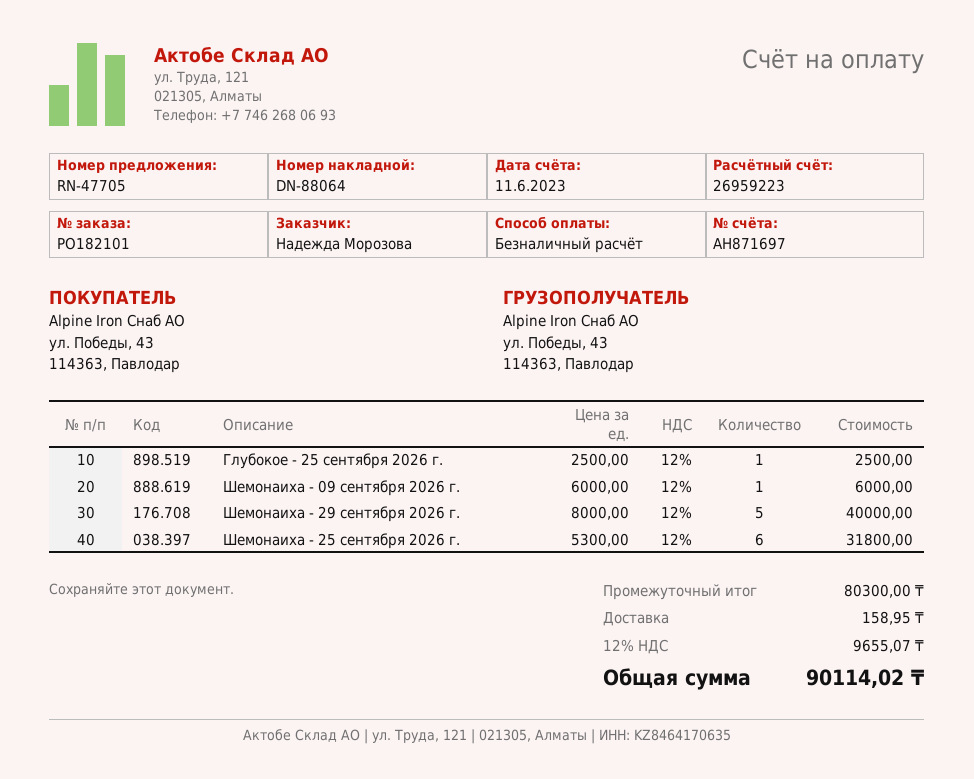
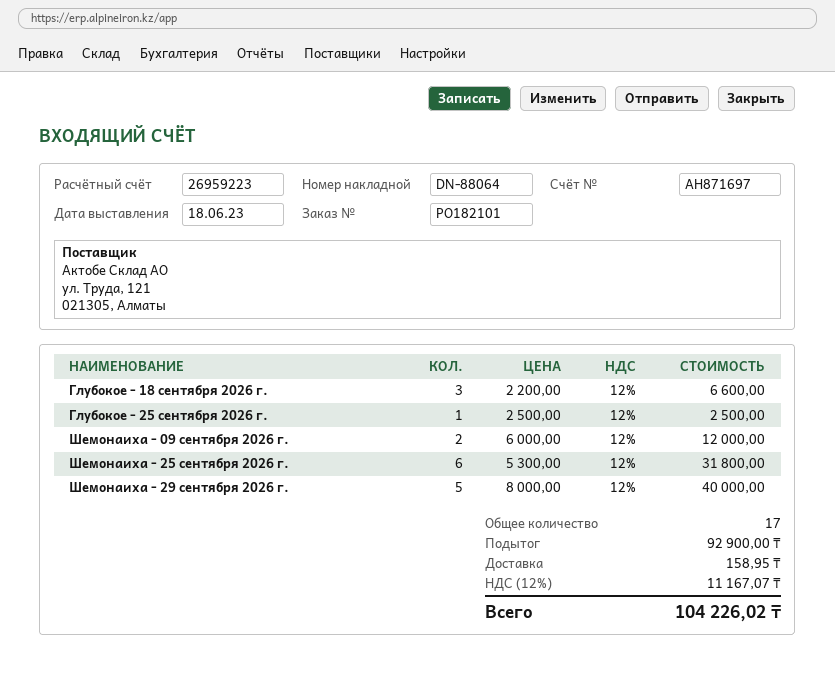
invoice date: 2023-06-11 -> 2023-06-18
Шемонаиха - 09 сентября 2026 г.: 1 x 6000.00 = 6000.00 -> 2 x 6000.00 = 12000.00
Глубокое - 18 сентября 2026 г.: none -> 3 x 2200.00 = 6600.00
subtotal: 80300.00 -> 92900.00
tax: 12% = 9655.07 -> 12% = 11167.07
total: 90114.02 -> 104226.02

